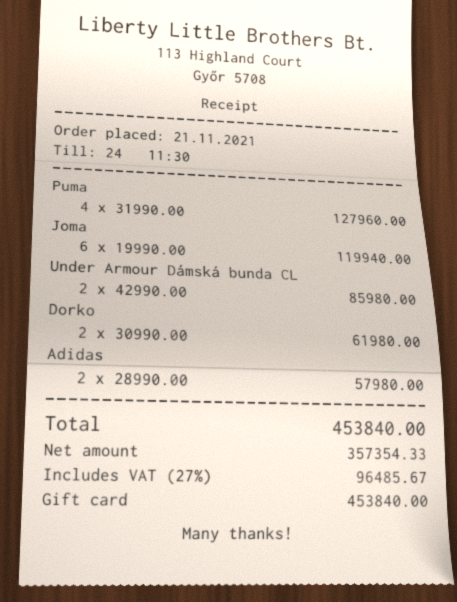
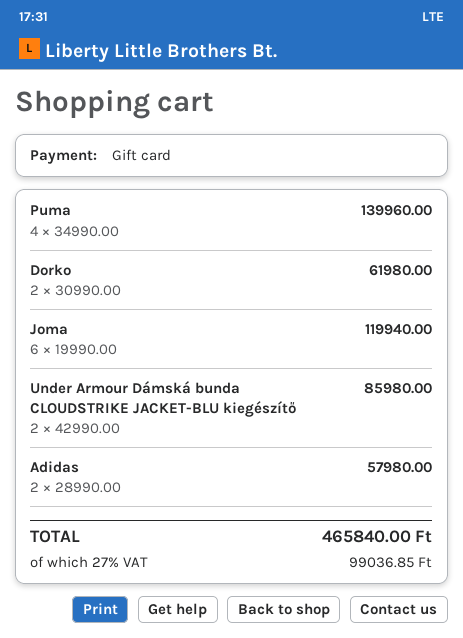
Puma: 4 x 31990.00 = 127960.00 -> 4 x 34990.00 = 139960.00
tax: 27% = 96485.67 -> 27% = 99036.85
total: 453840.00 -> 465840.00

